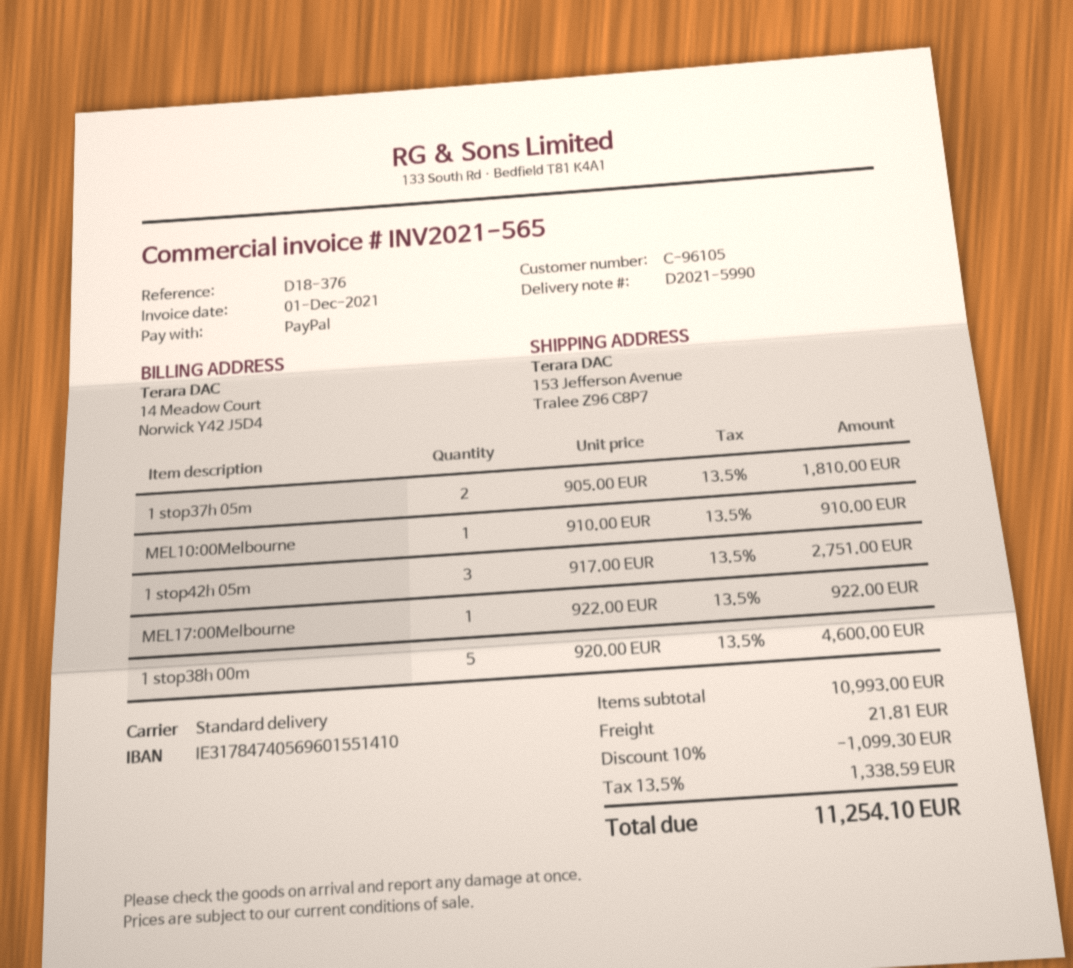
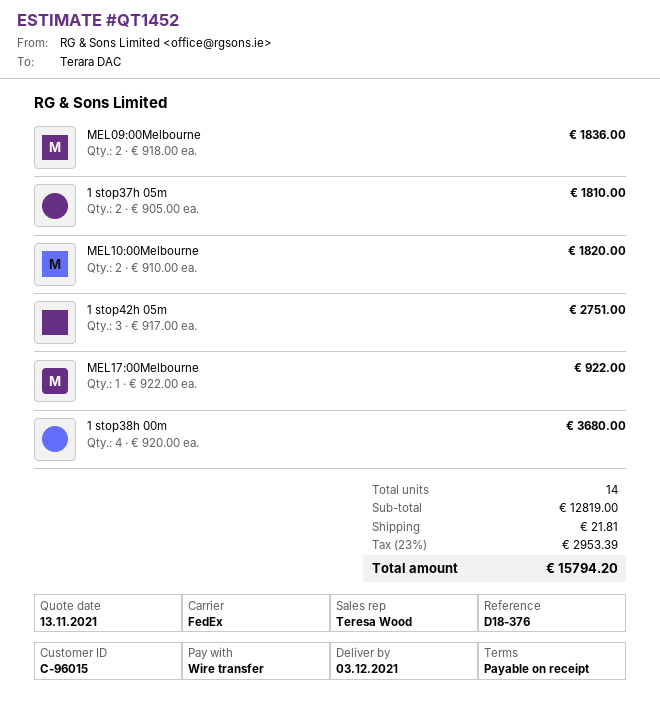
customer number: C-96105 -> C-96015
payment method: PayPal -> bank transfer
shipping method: standard -> FedEx
MEL10:00Melbourne: 1 x 910.00 = 910.00 -> 2 x 910.00 = 1820.00
1 stop38h 00m: 5 x 920.00 = 4600.00 -> 4 x 920.00 = 3680.00
MEL09:00Melbourne: none -> 2 x 918.00 = 1836.00
subtotal: 10993.00 -> 12819.00
discount: 10% = 1099.30 -> none
tax: 13.5% = 1338.59 -> 23% = 2953.39
total: 11254.10 -> 15794.20

